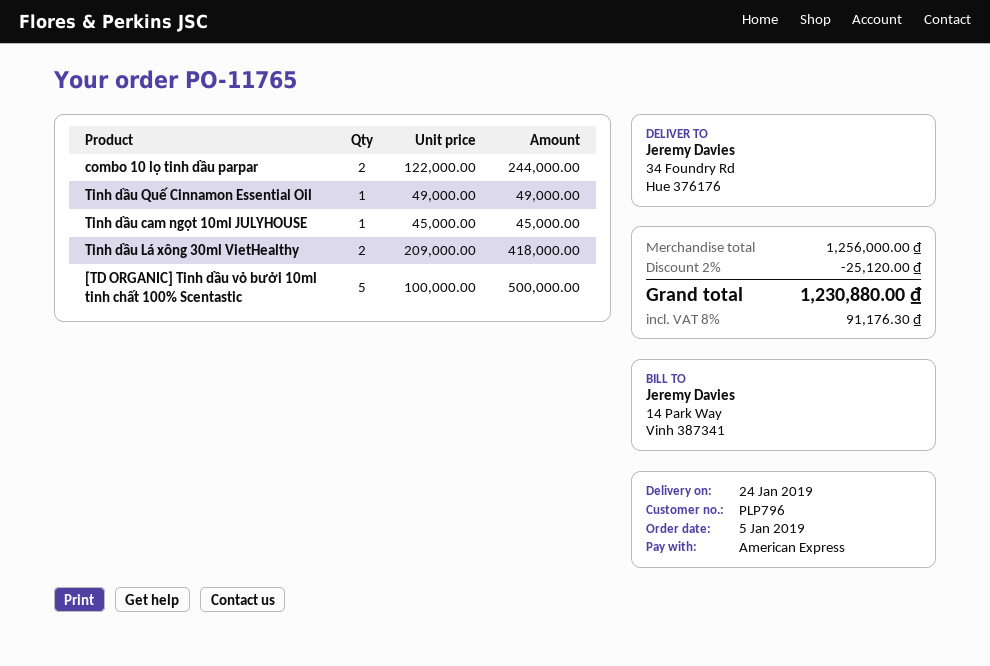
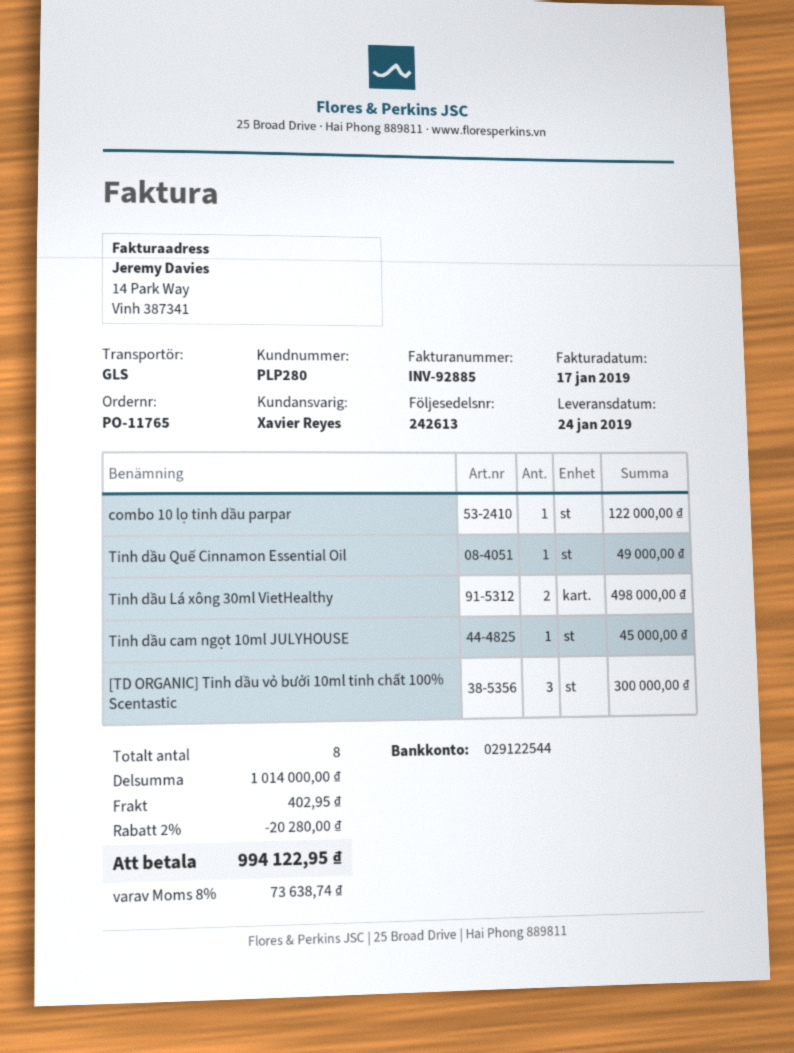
customer number: PLP796 -> PLP280
combo 10 lọ tinh dầu parpar: 2 for 244000.00 -> 1 for 122000.00
Tinh dầu Lá xông 30ml VietHealthy: 2 for 418000.00 -> 2 for 498000.00
[TD ORGANIC] Tinh dầu vỏ bưởi 10ml tinh chất 100% Scentastic: 5 for 500000.00 -> 3 for 300000.00
subtotal: 1256000.00 -> 1014000.00
discount: 2% = 25120.00 -> 2% = 20280.00
shipping: none -> 402.95
tax: 8% = 91176.30 -> 8% = 73638.74
total: 1230880.00 -> 994122.95

